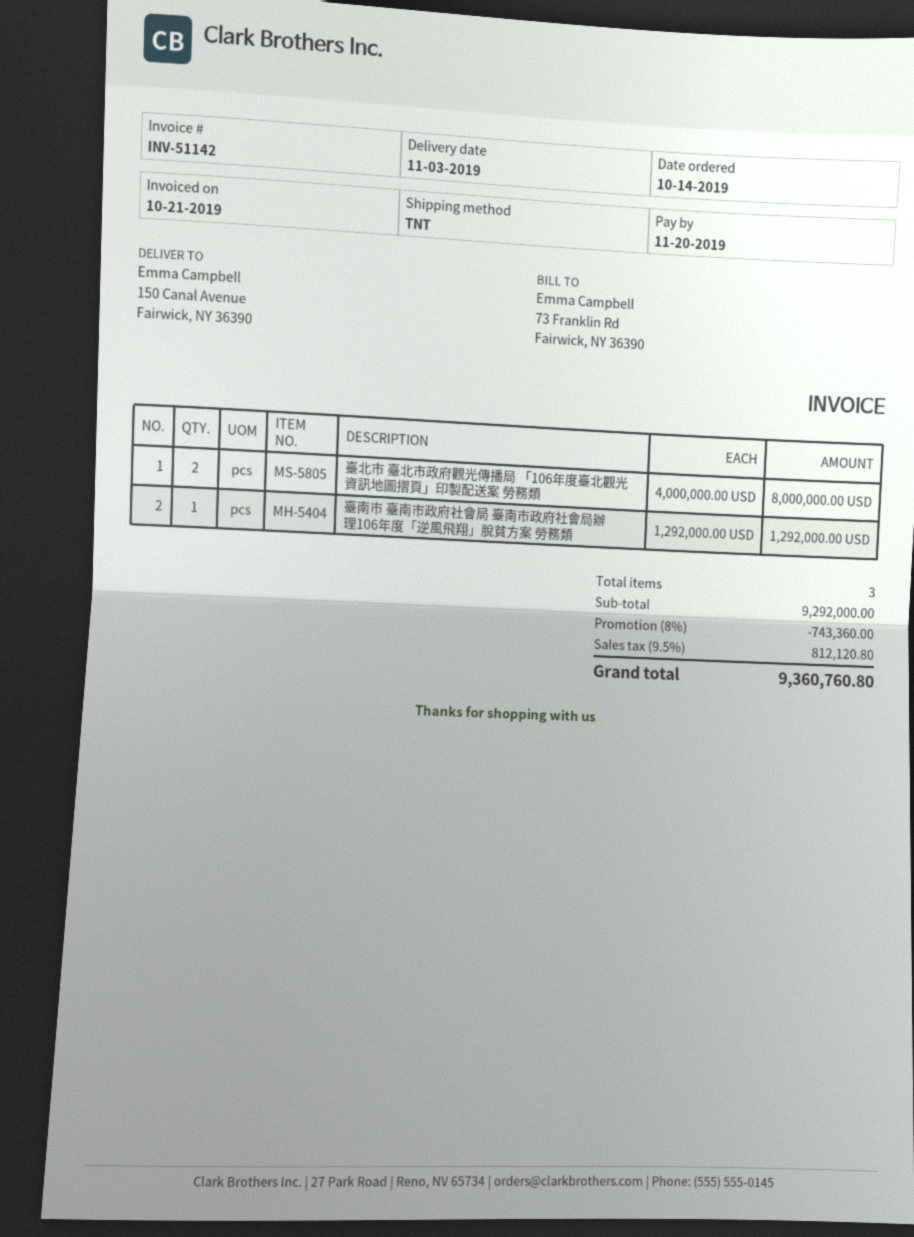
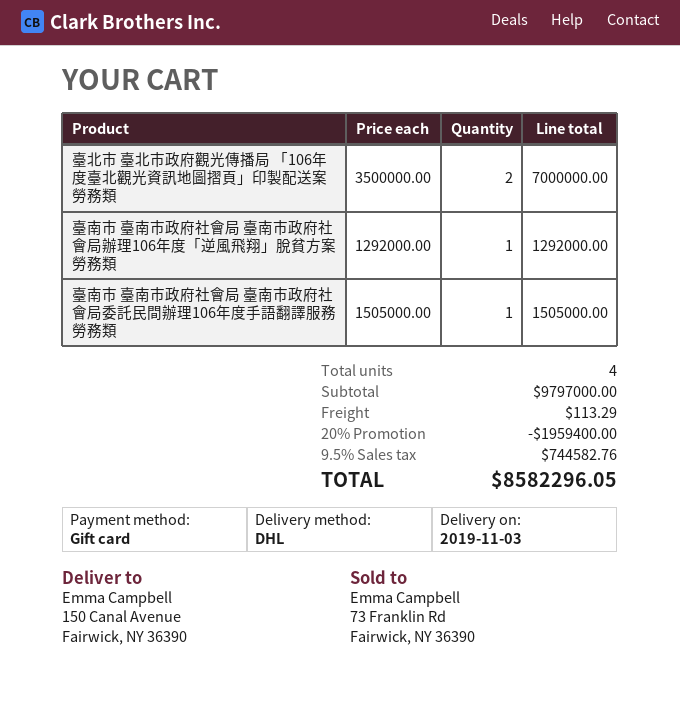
shipping method: TNT -> DHL
臺北市 臺北市政府觀光傳播局 「106年度臺北觀光資訊地圖摺頁」印製配送案 勞務類: 2 x 4000000.00 = 8000000.00 -> 2 x 3500000.00 = 7000000.00
臺南市 臺南市政府社會局 臺南市政府社會局委託民間辦理106年度手語翻譯服務 勞務類: none -> 1 x 1505000.00 = 1505000.00
total quantity: 3 -> 4
subtotal: 9292000.00 -> 9797000.00
discount: 8% = 743360.00 -> 20% = 1959400.00
shipping: none -> 113.29
tax: 9.5% = 812120.80 -> 9.5% = 744582.76
total: 9360760.80 -> 8582296.05

